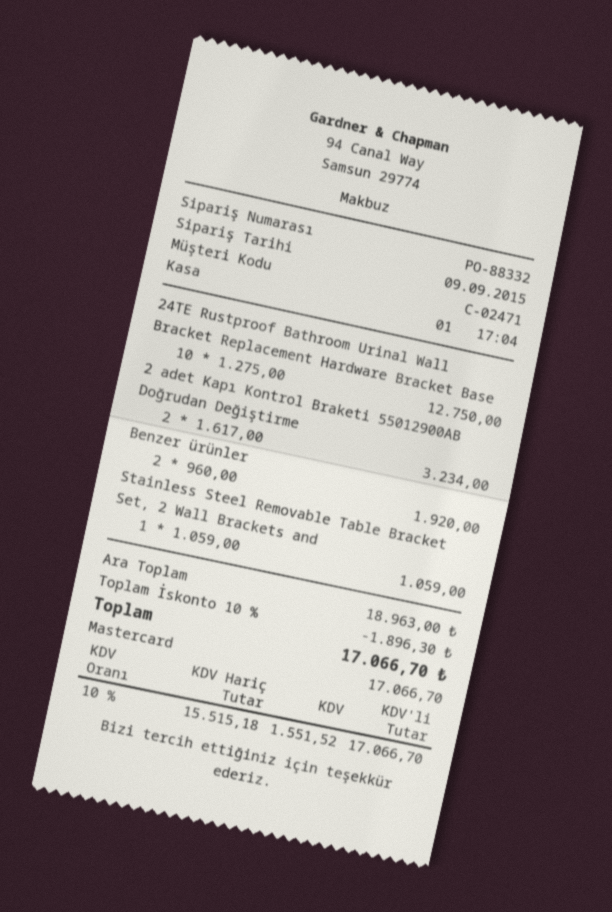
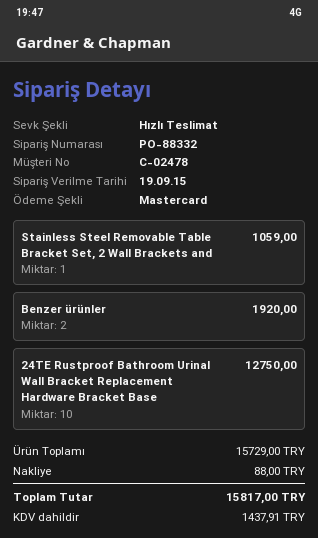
order date: 2015-09-09 -> 2015-09-19
customer number: C-02471 -> C-02478
2 adet Kapı Kontrol Braketi 55012900AB Doğrudan Değiştirme: 2 for 3234.00 -> none
subtotal: 18963.00 -> 15729.00
discount: 10% = 1896.30 -> none
shipping: none -> 88.00
tax: 1551.52 -> 1437.91
total: 17066.70 -> 15817.00

